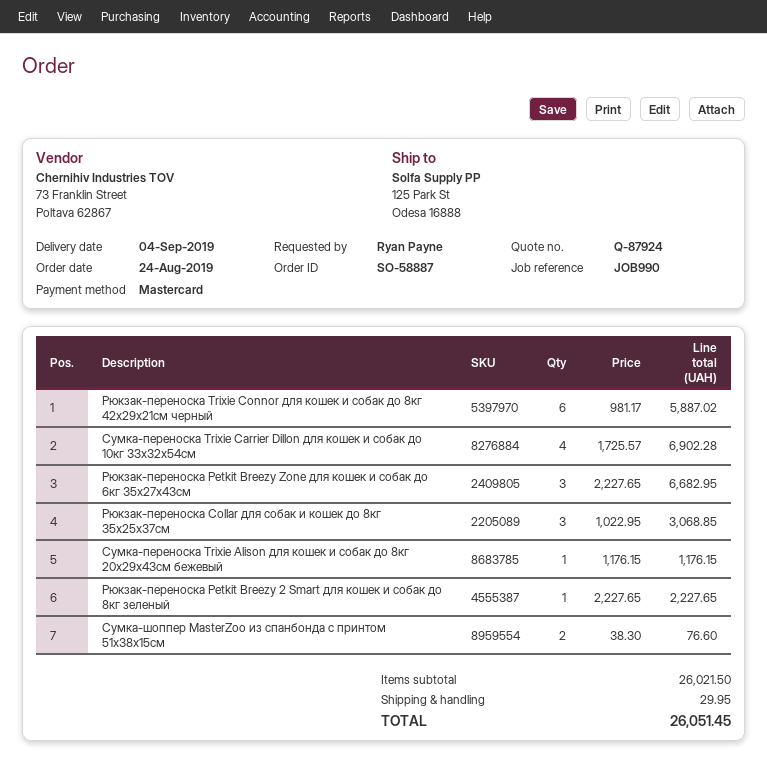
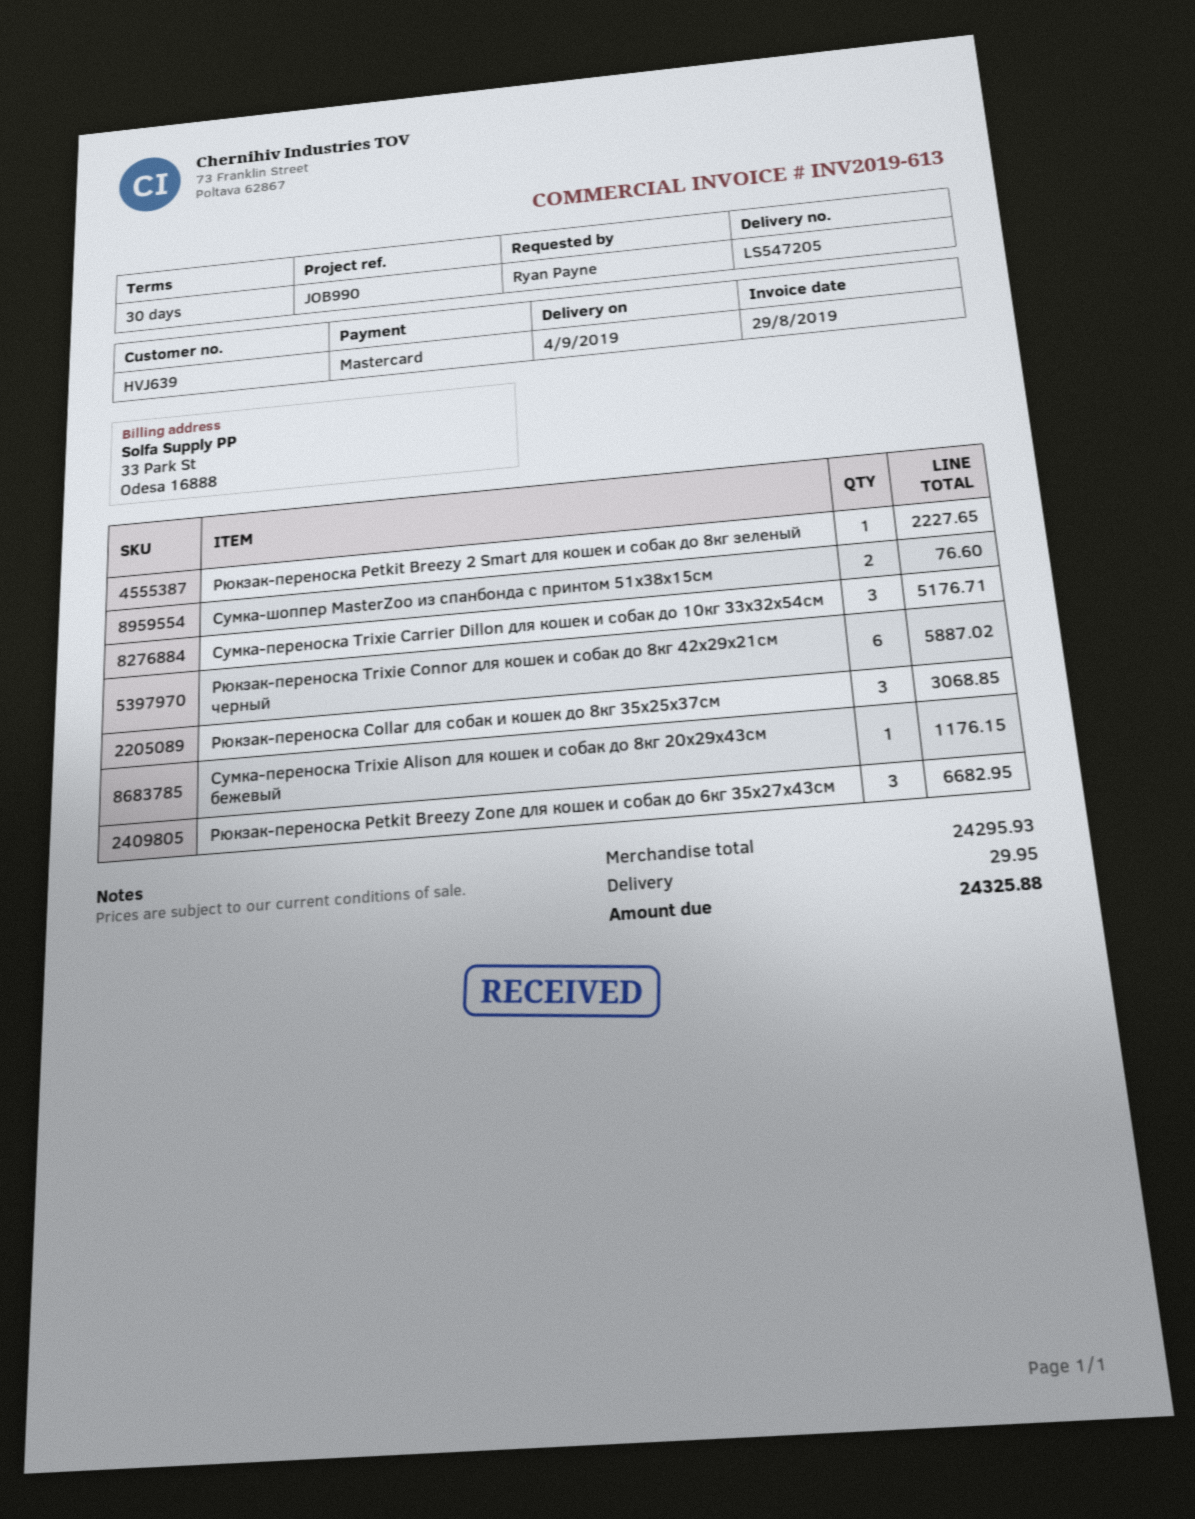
Сумка-переноска Trixie Carrier Dillon для кошек и собак до 10кг 33х32х54см: 4 for 6902.28 -> 3 for 5176.71
subtotal: 26021.50 -> 24295.93
total: 26051.45 -> 24325.88

